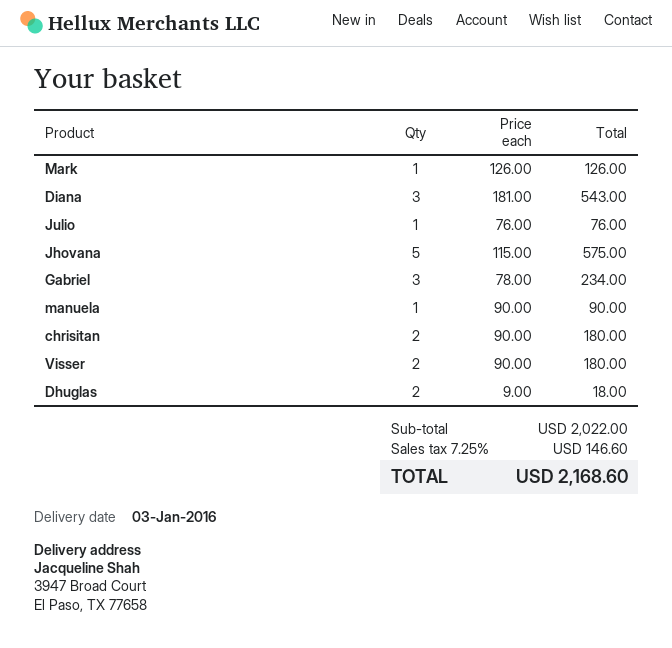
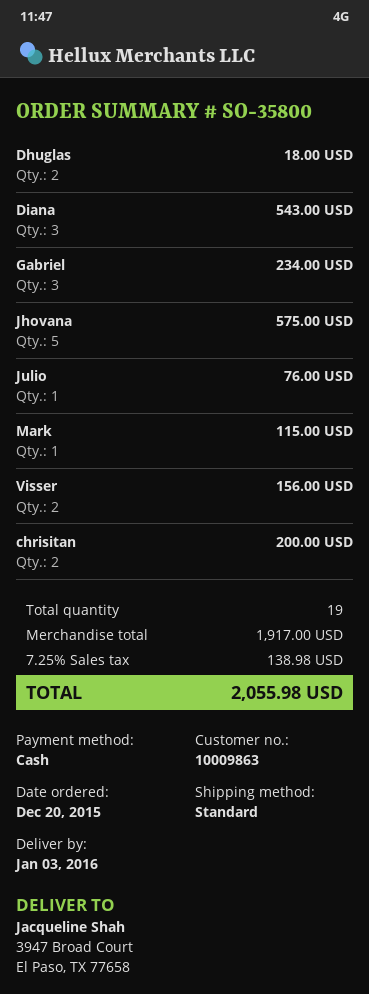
Mark: 1 for 126.00 -> 1 for 115.00
manuela: 1 for 90.00 -> none
chrisitan: 2 for 180.00 -> 2 for 200.00
Visser: 2 for 180.00 -> 2 for 156.00
subtotal: 2022.00 -> 1917.00
tax: 7.25% = 146.60 -> 7.25% = 138.98
total: 2168.60 -> 2055.98

